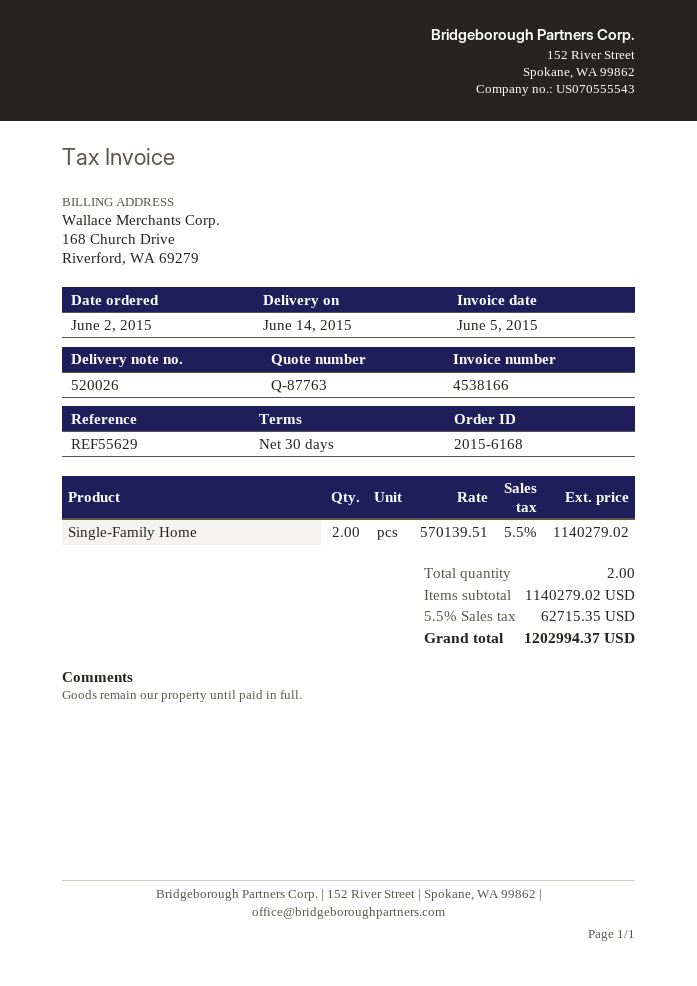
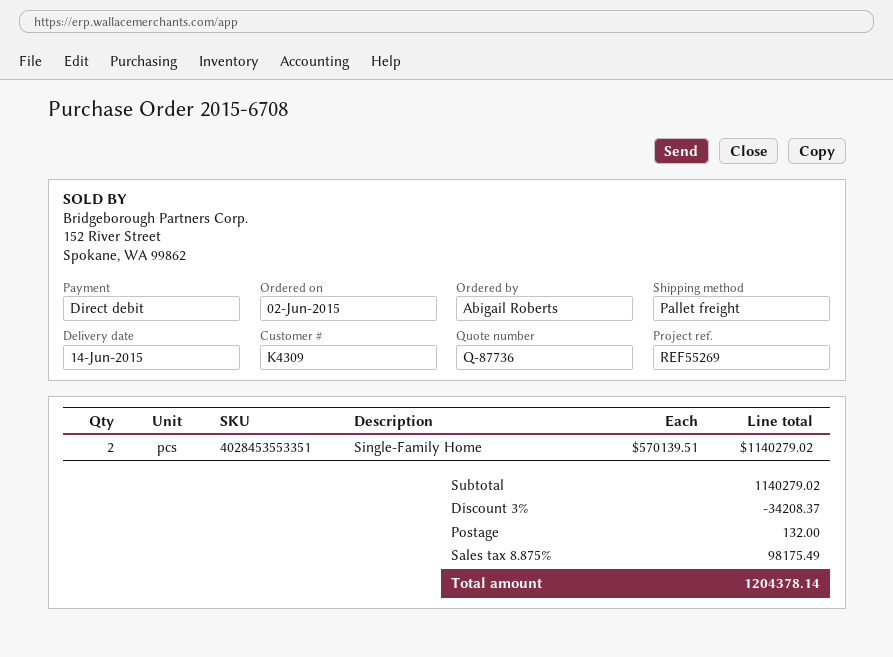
quote number: Q-87763 -> Q-87736
order number: 2015-6168 -> 2015-6708
reference: REF55629 -> REF55269
discount: none -> 3% = 34208.37
shipping: none -> 132.00
tax: 5.5% = 62715.35 -> 8.875% = 98175.49
total: 1202994.37 -> 1204378.14

